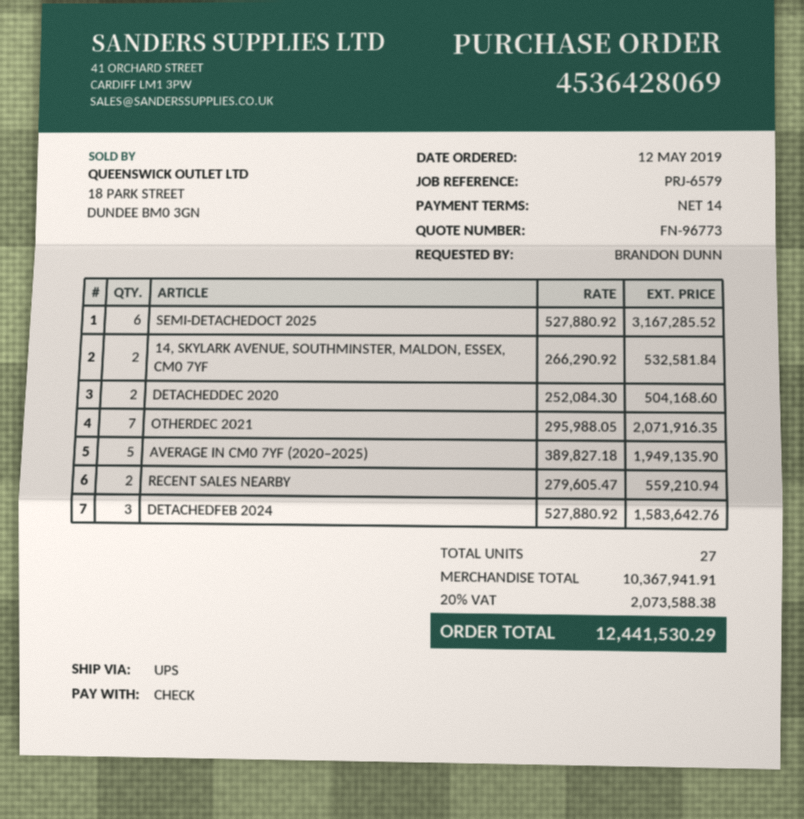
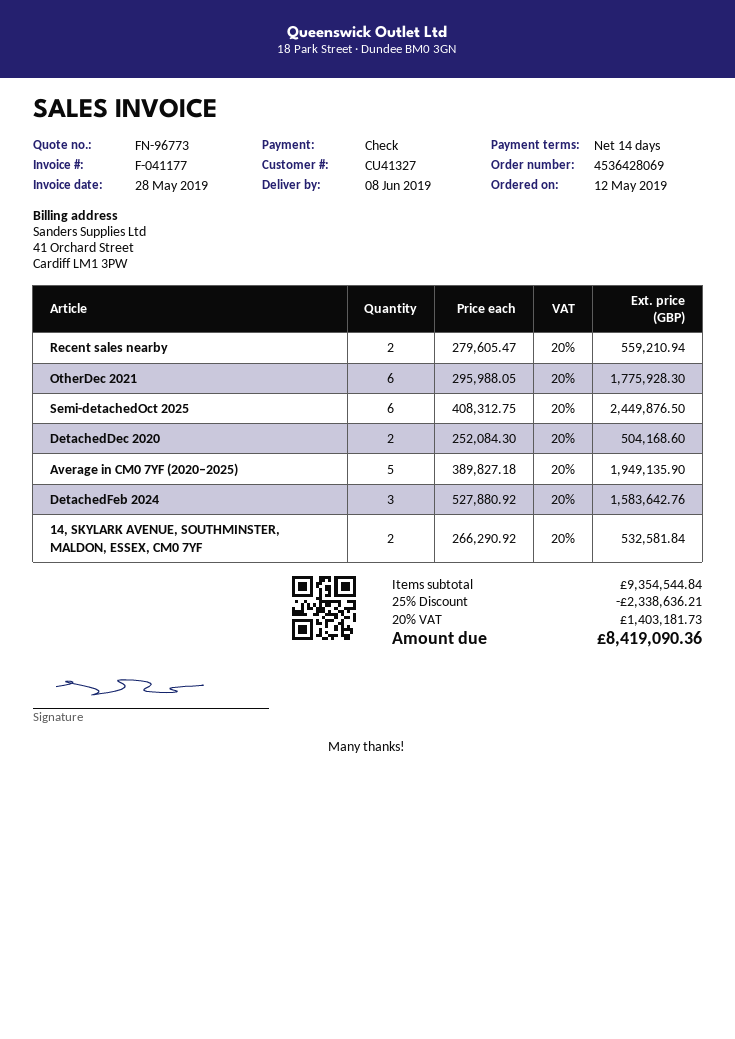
SEMI-DETACHEDOCT 2025: 6 x 527880.92 = 3167285.52 -> 6 x 408312.75 = 2449876.50
OTHERDEC 2021: 7 x 295988.05 = 2071916.35 -> 6 x 295988.05 = 1775928.30
subtotal: 10367941.91 -> 9354544.84
discount: none -> 25% = 2338636.21
tax: 20% = 2073588.38 -> 20% = 1403181.73
total: 12441530.29 -> 8419090.36

